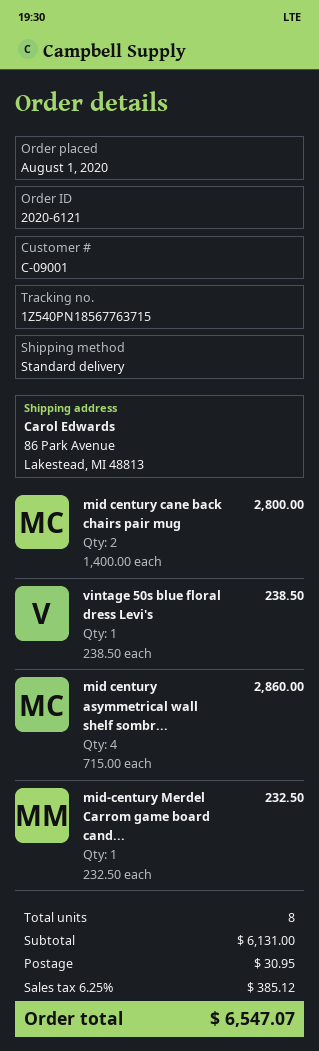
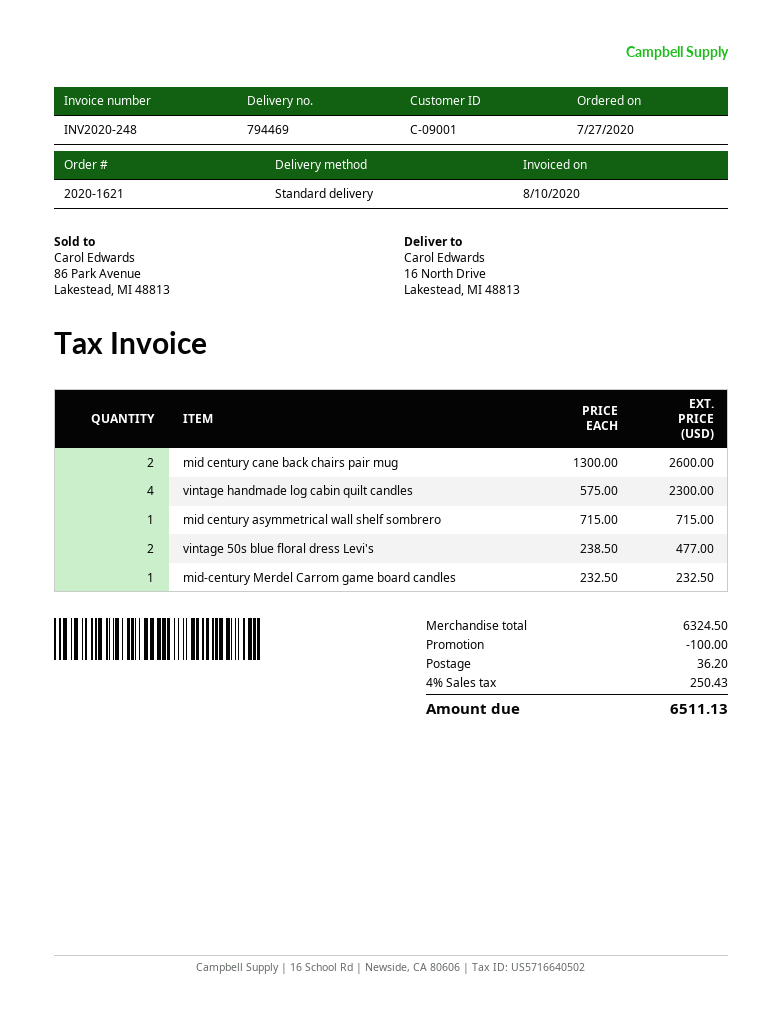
order number: 2020-6121 -> 2020-1621
order date: 2020-08-01 -> 2020-07-27
ship to: 86 Park Avenue, Lakestead, MI 48813 -> 16 North Drive, Lakestead, MI 48813
mid century cane back chairs pair mug: 2 x 1400.00 = 2800.00 -> 2 x 1300.00 = 2600.00
vintage 50s blue floral dress Levi's: 1 x 238.50 = 238.50 -> 2 x 238.50 = 477.00
mid century asymmetrical wall shelf sombr...: 4 x 715.00 = 2860.00 -> 1 x 715.00 = 715.00
vintage handmade log cabin quilt candles: none -> 4 x 575.00 = 2300.00
subtotal: 6131.00 -> 6324.50
discount: none -> 100.00
shipping: 30.95 -> 36.20
tax: 6.25% = 385.12 -> 4% = 250.43
total: 6547.07 -> 6511.13

